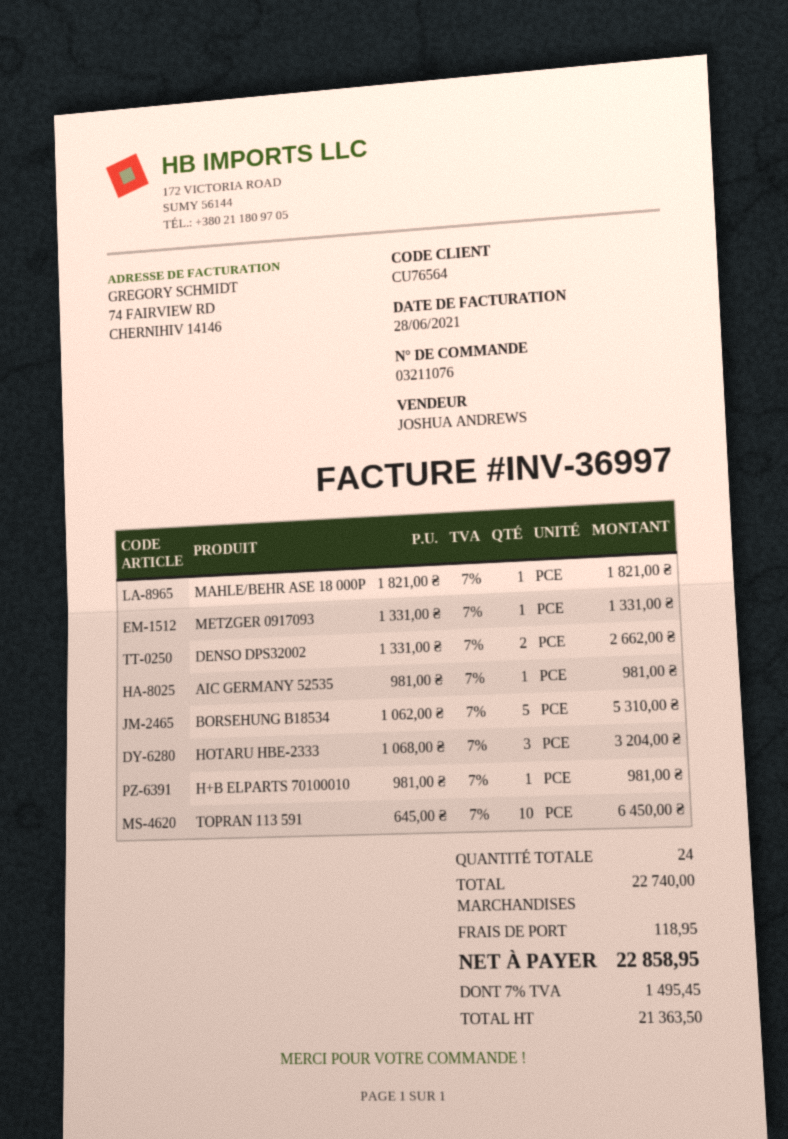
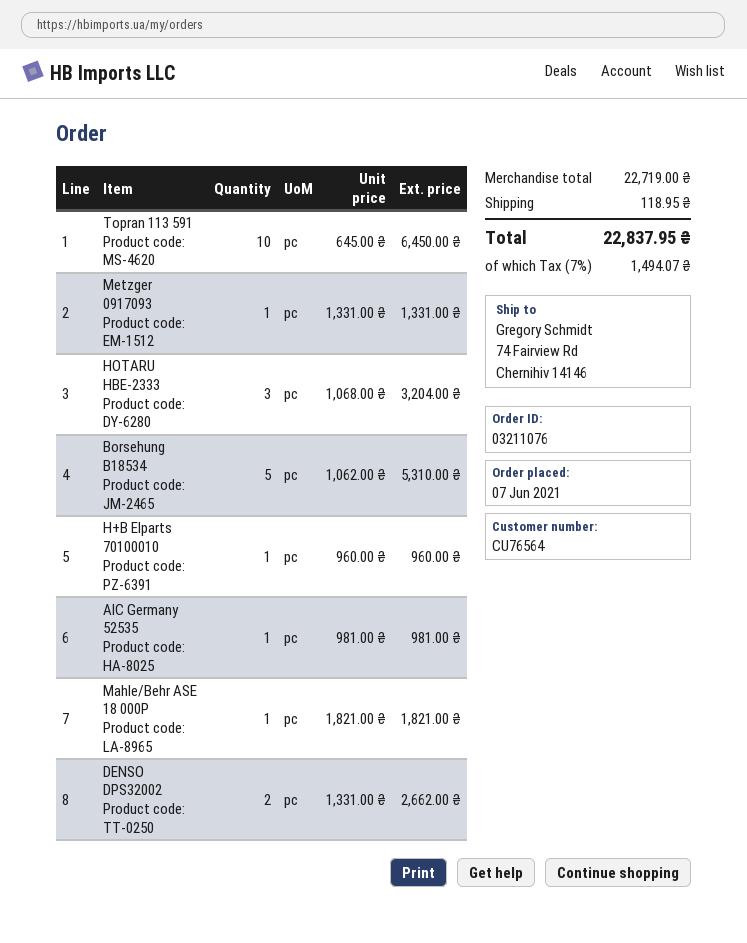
H+B ELPARTS 70100010: 1 x 981.00 = 981.00 -> 1 x 960.00 = 960.00
subtotal: 22740.00 -> 22719.00
tax: 7% = 1495.45 -> 7% = 1494.07
total: 22858.95 -> 22837.95

